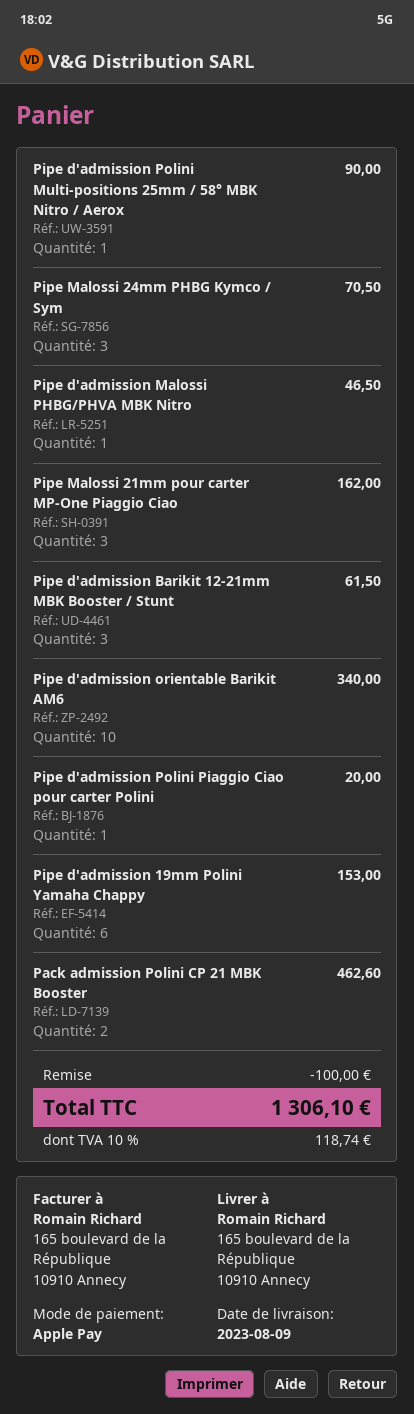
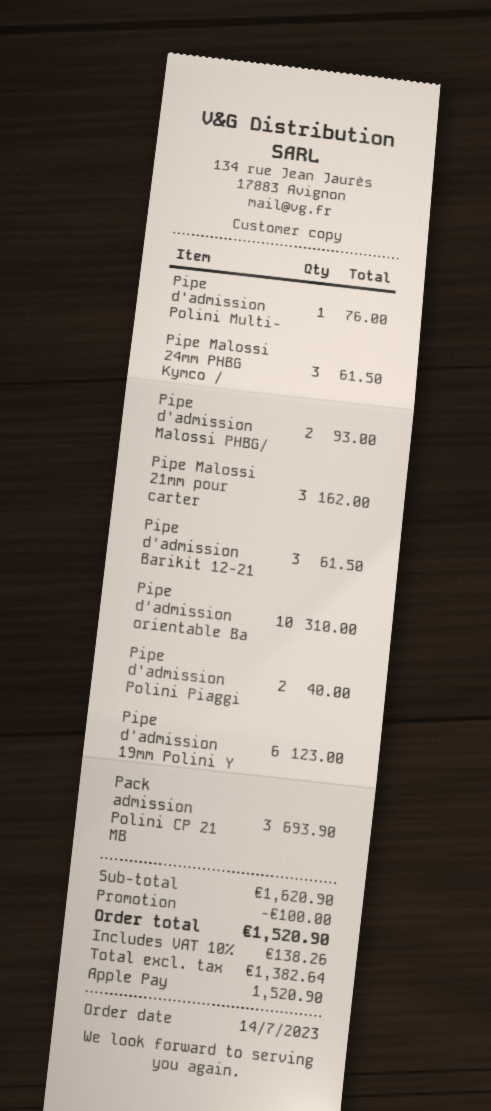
Pipe d'admission Polini Multi-positions 25mm / 58° MBK Nitro / Aerox: 1 for 90.00 -> 1 for 76.00
Pipe Malossi 24mm PHBG Kymco / Sym: 3 for 70.50 -> 3 for 61.50
Pipe d'admission Malossi PHBG/PHVA MBK Nitro: 1 for 46.50 -> 2 for 93.00
Pipe d'admission orientable Barikit AM6: 10 for 340.00 -> 10 for 310.00
Pipe d'admission Polini Piaggio Ciao pour carter Polini: 1 for 20.00 -> 2 for 40.00
Pipe d'admission 19mm Polini Yamaha Chappy: 6 for 153.00 -> 6 for 123.00
Pack admission Polini CP 21 MBK Booster: 2 for 462.60 -> 3 for 693.90
tax: 10% = 118.74 -> 10% = 138.26
total: 1306.10 -> 1520.90

